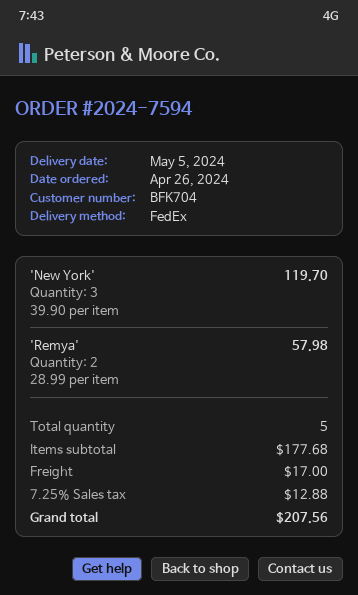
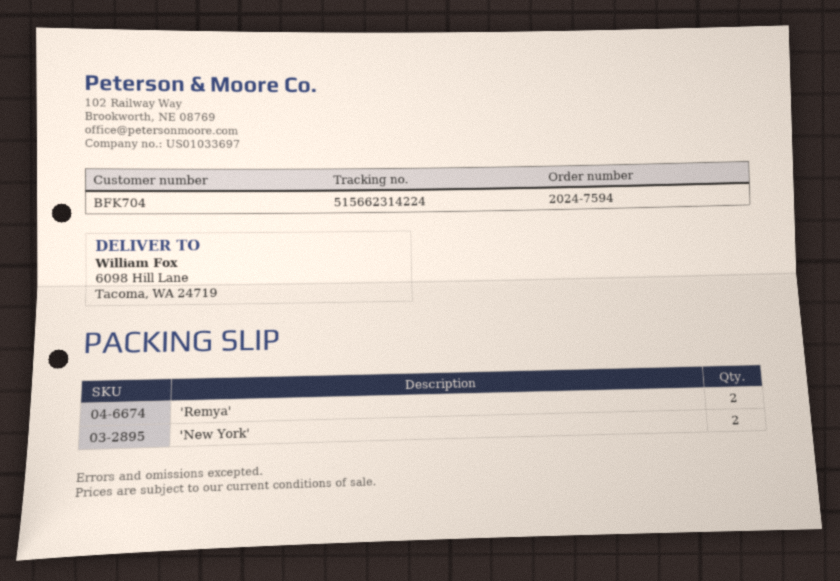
'New York': 3 -> 2

